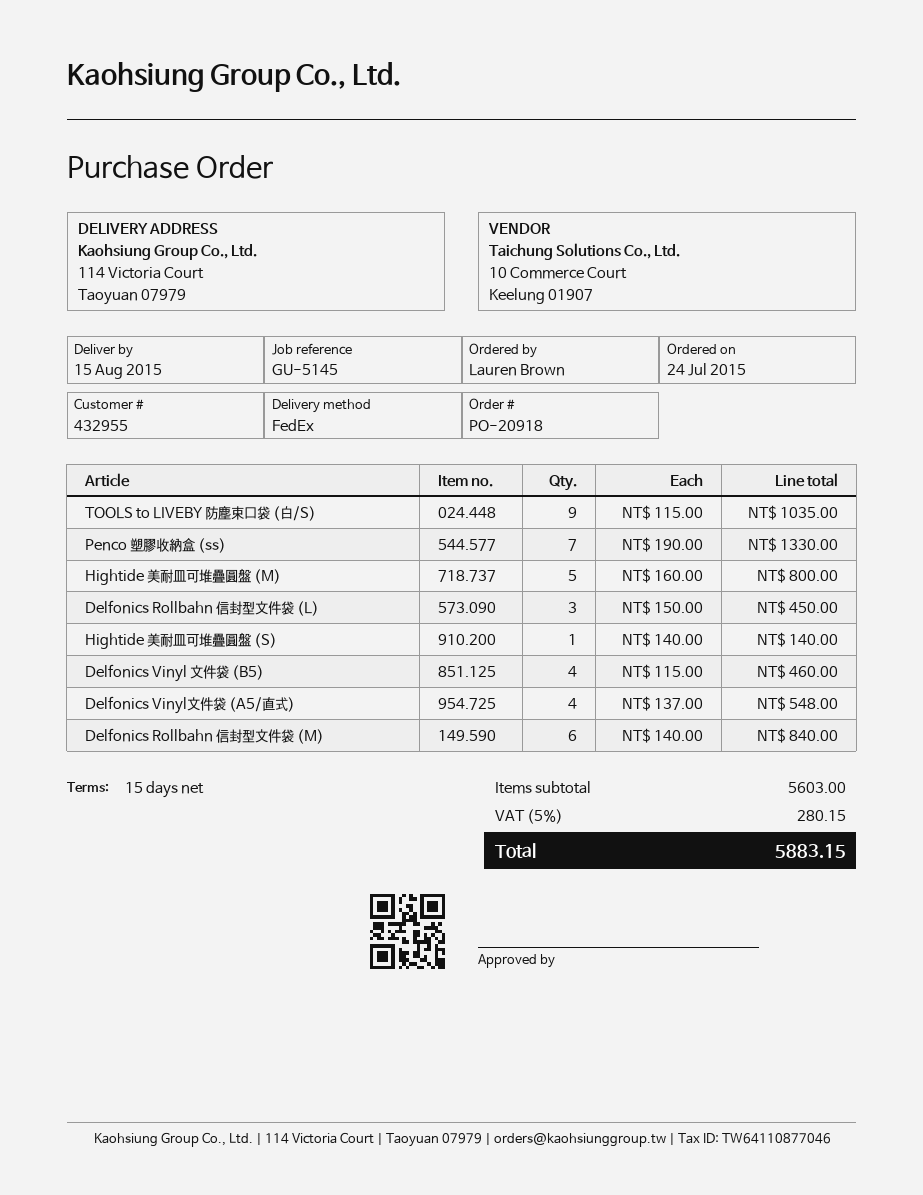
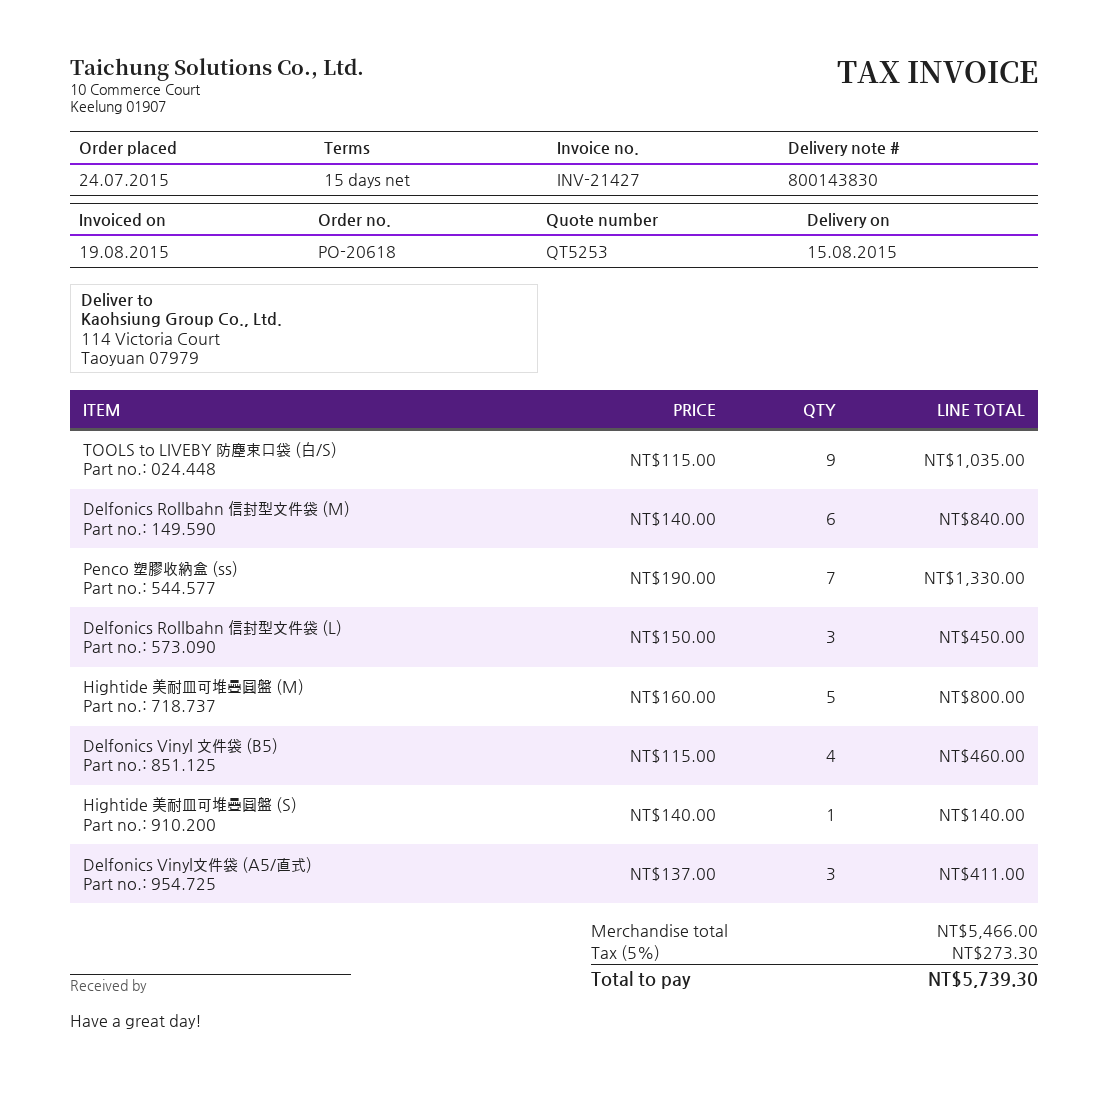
order number: PO-20918 -> PO-20618
Delfonics Vinyl文件袋 (A5/直式): 4 x 137.00 = 548.00 -> 3 x 137.00 = 411.00
subtotal: 5603.00 -> 5466.00
tax: 5% = 280.15 -> 5% = 273.30
total: 5883.15 -> 5739.30

